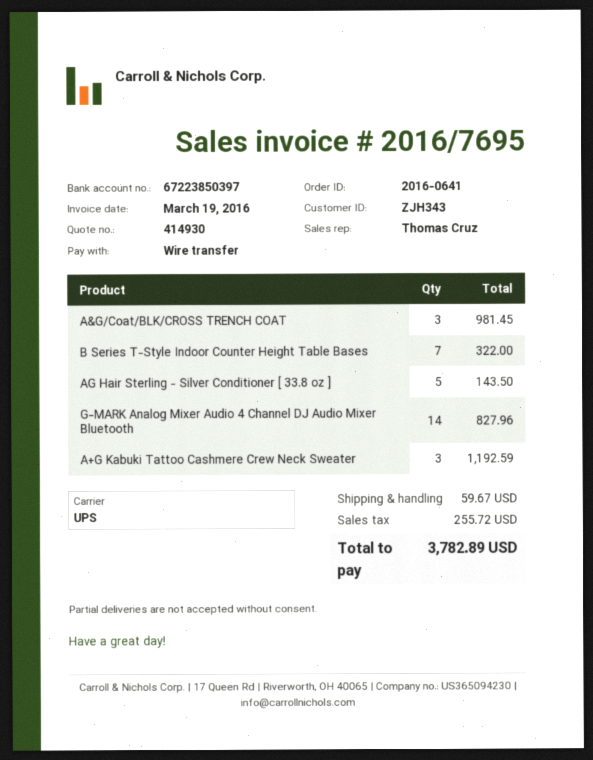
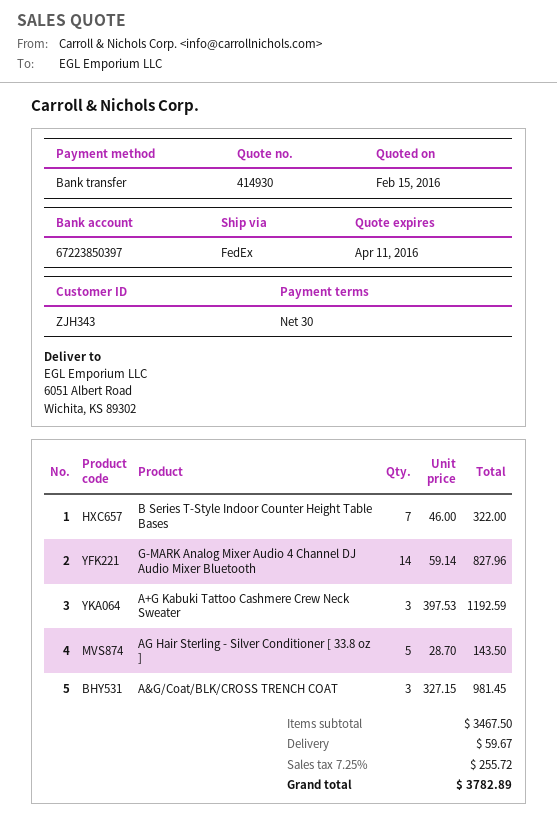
shipping method: UPS -> FedEx

